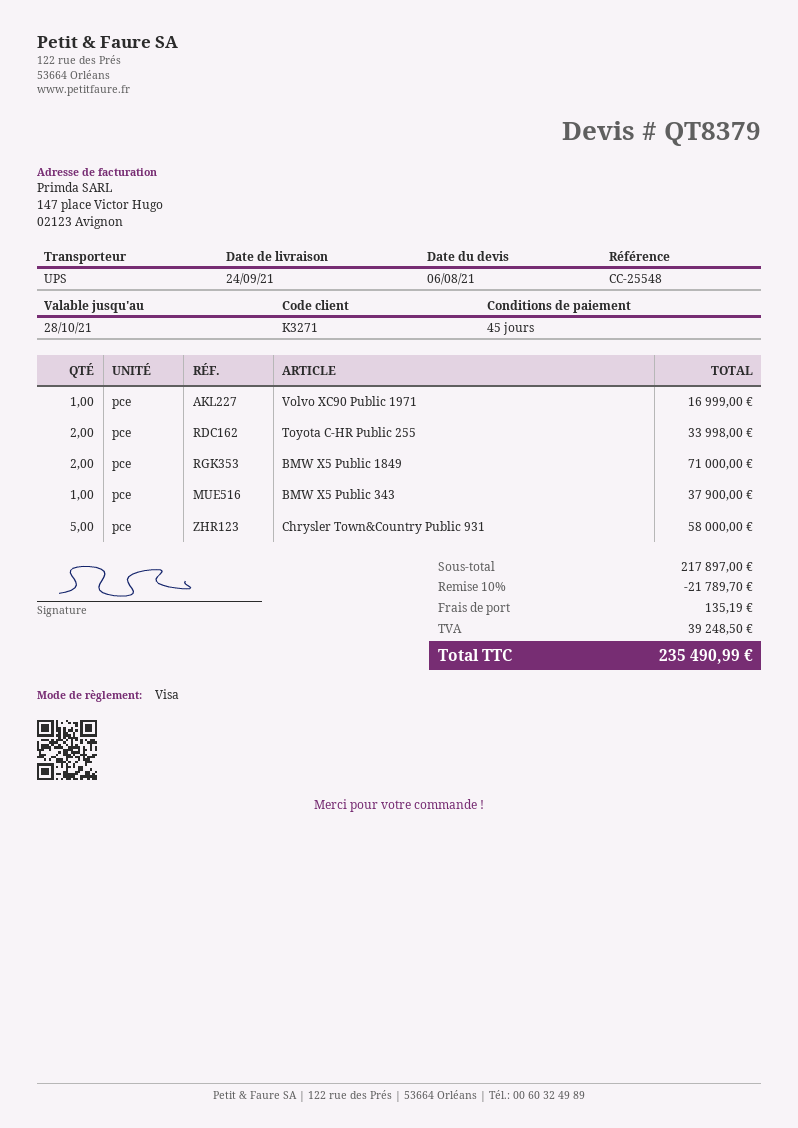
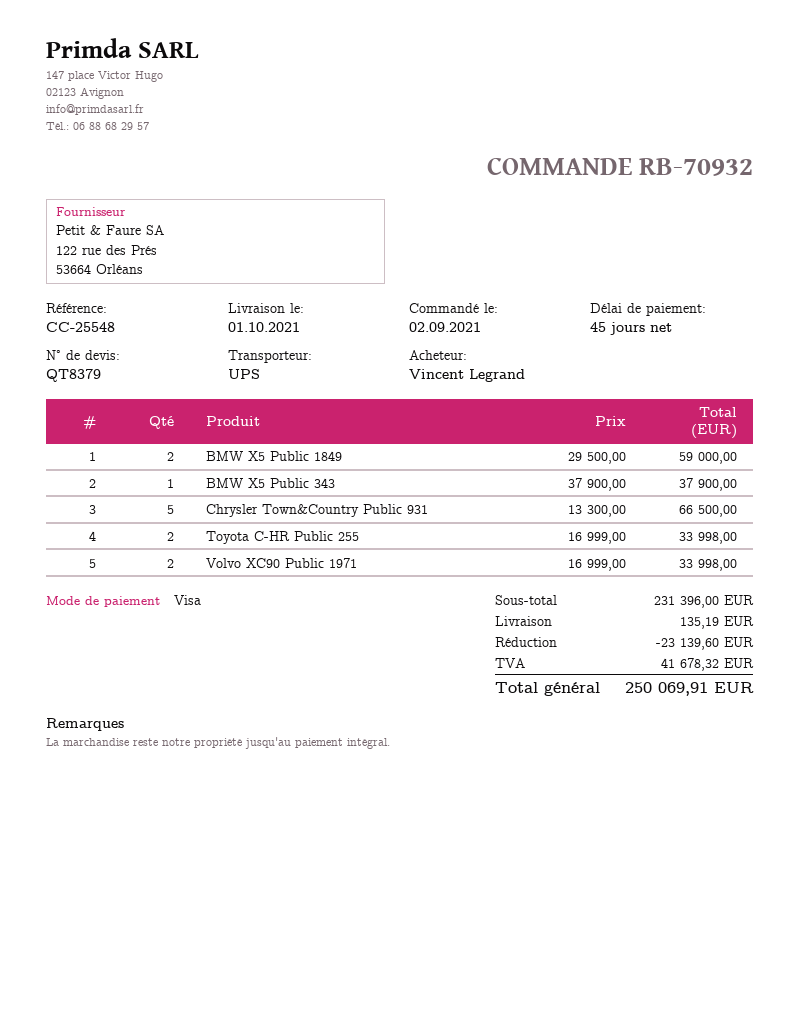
delivery date: 2021-09-24 -> 2021-10-01
Volvo XC90 Public 1971: 1 for 16999.00 -> 2 for 33998.00
BMW X5 Public 1849: 2 for 71000.00 -> 2 for 59000.00
Chrysler Town&Country Public 931: 5 for 58000.00 -> 5 for 66500.00
subtotal: 217897.00 -> 231396.00
discount: 21789.70 -> 23139.60
tax: 39248.50 -> 41678.32
total: 235490.99 -> 250069.91

